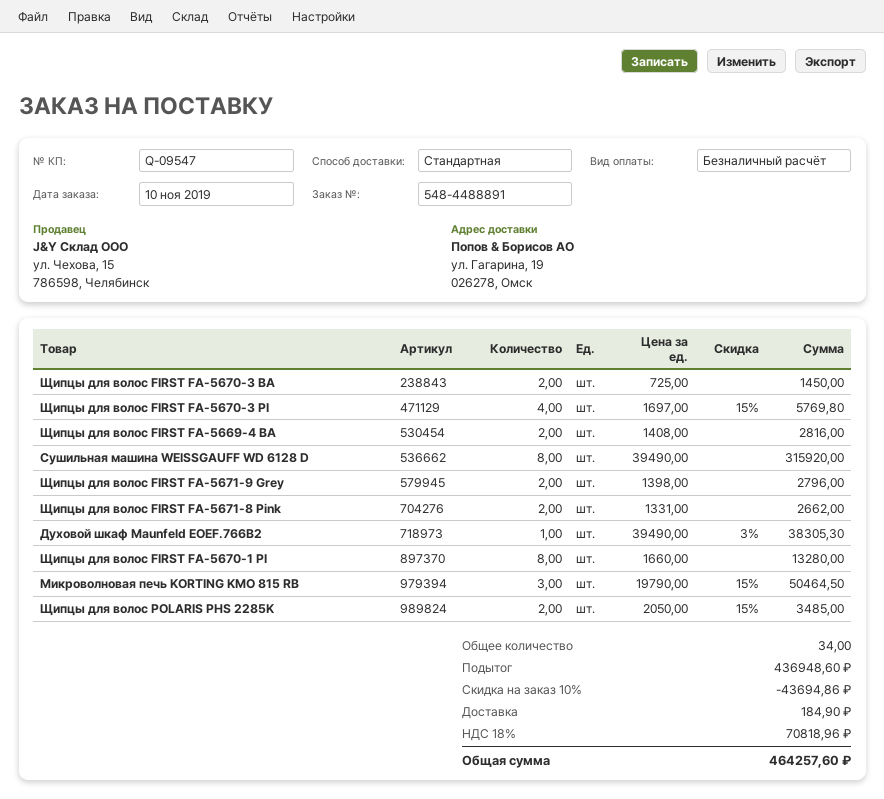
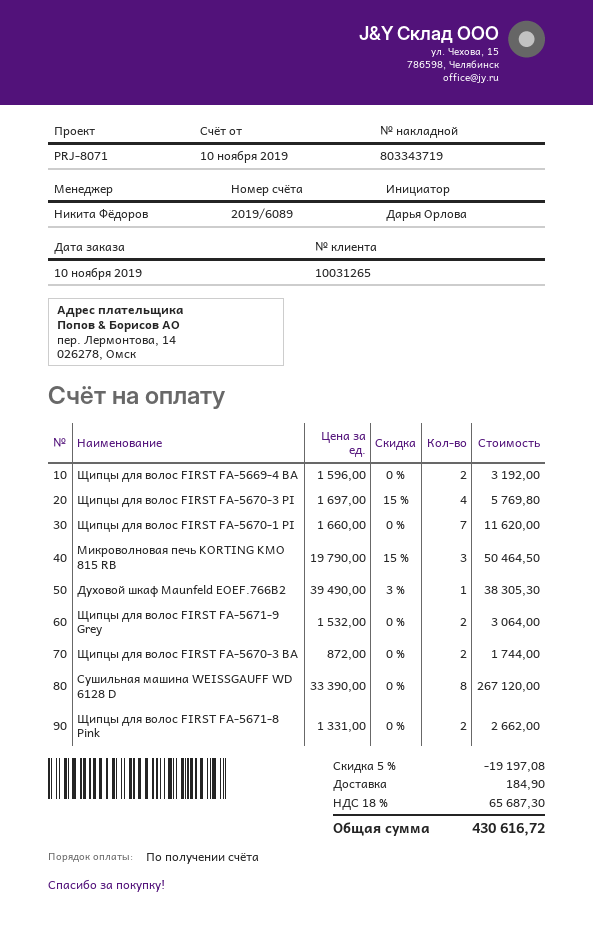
Щипцы для волос FIRST FA-5670-3 BA: 2 x 725.00 = 1450.00 -> 2 x 872.00 = 1744.00
Щипцы для волос FIRST FA-5669-4 BA: 2 x 1408.00 = 2816.00 -> 2 x 1596.00 = 3192.00
Сушильная машина WEISSGAUFF WD 6128 D: 8 x 39490.00 = 315920.00 -> 8 x 33390.00 = 267120.00
Щипцы для волос FIRST FA-5671-9 Grey: 2 x 1398.00 = 2796.00 -> 2 x 1532.00 = 3064.00
Щипцы для волос FIRST FA-5670-1 PI: 8 x 1660.00 = 13280.00 -> 7 x 1660.00 = 11620.00
Щипцы для волос POLARIS PHS 2285K: 2 x 2050.00 - 15% = 3485.00 -> none
discount: 10% = 43694.86 -> 5% = 19197.08
tax: 18% = 70818.96 -> 18% = 65687.30
total: 464257.60 -> 430616.72

